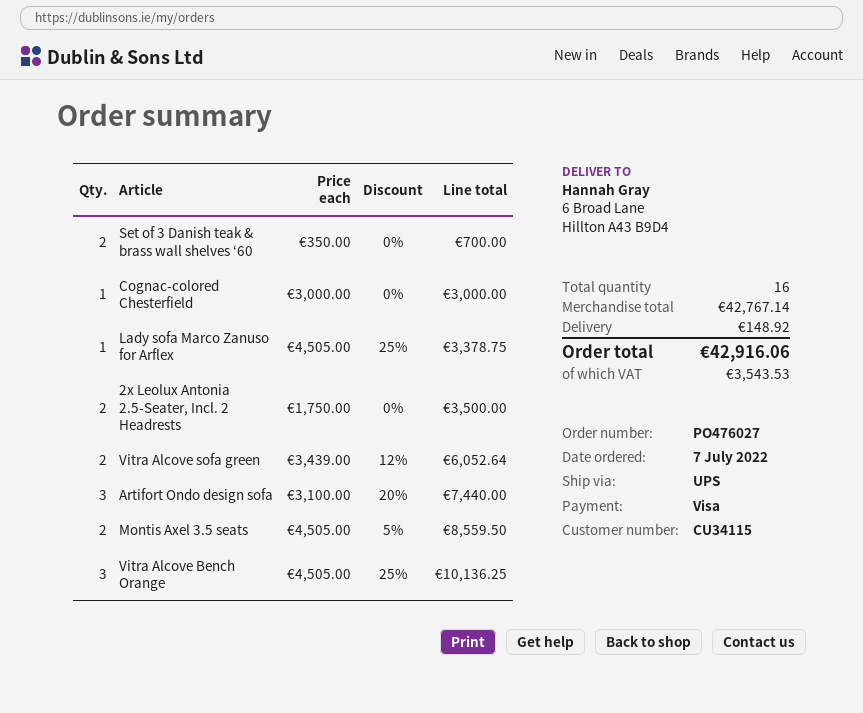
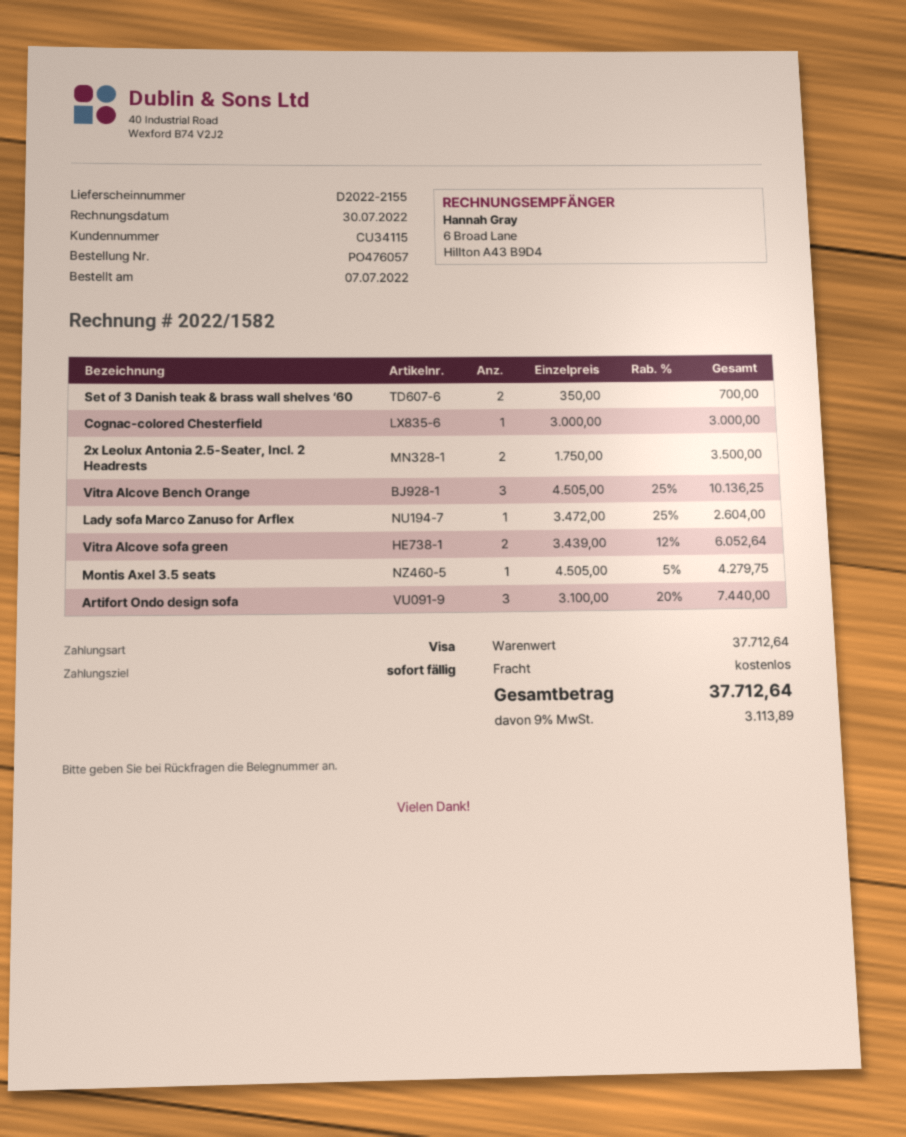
order number: PO476027 -> PO476057
Lady sofa Marco Zanuso for Arflex: 1 x 4505.00 - 25% = 3378.75 -> 1 x 3472.00 - 25% = 2604.00
Montis Axel 3.5 seats: 2 x 4505.00 - 5% = 8559.50 -> 1 x 4505.00 - 5% = 4279.75
subtotal: 42767.14 -> 37712.64
shipping: 148.92 -> 0.00
tax: 3543.53 -> 3113.89
total: 42916.06 -> 37712.64

